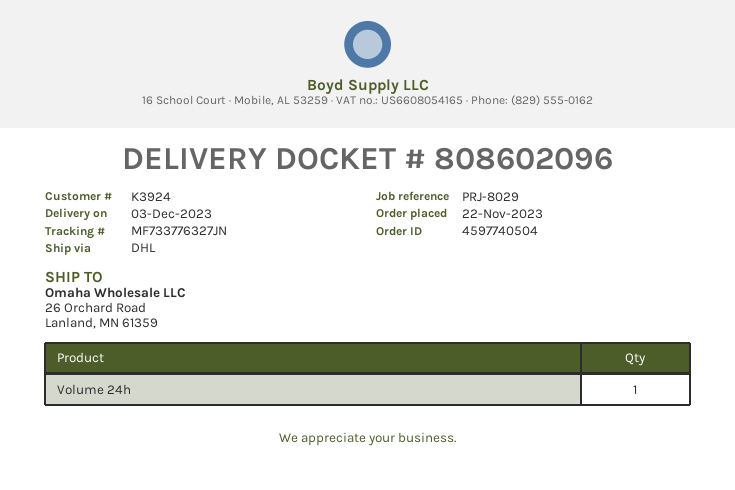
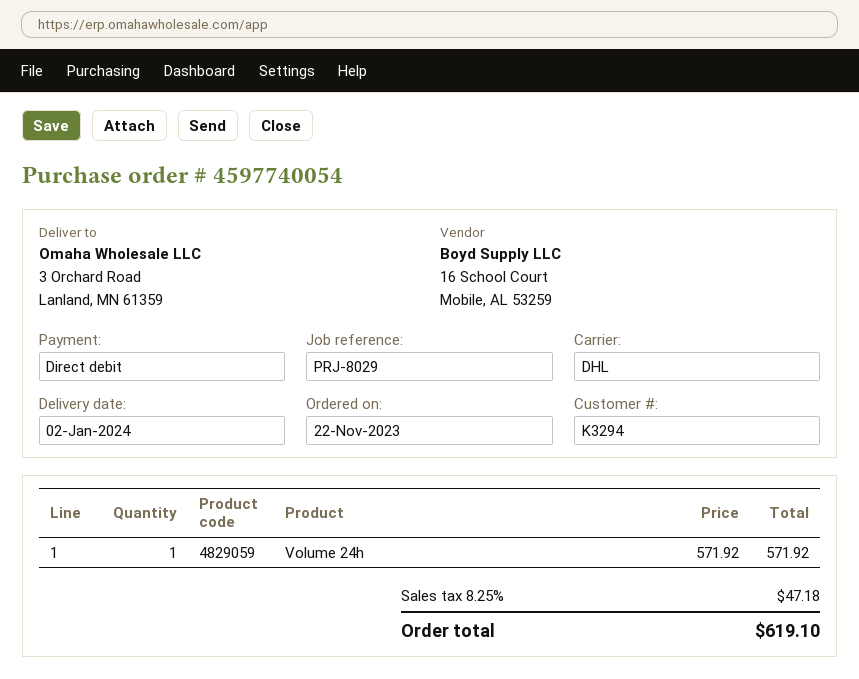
order number: 4597740504 -> 4597740054
delivery date: 2023-12-03 -> 2024-01-02
customer number: K3924 -> K3294
ship to: 26 Orchard Road, Lanland, MN 61359 -> 3 Orchard Road, Lanland, MN 61359

